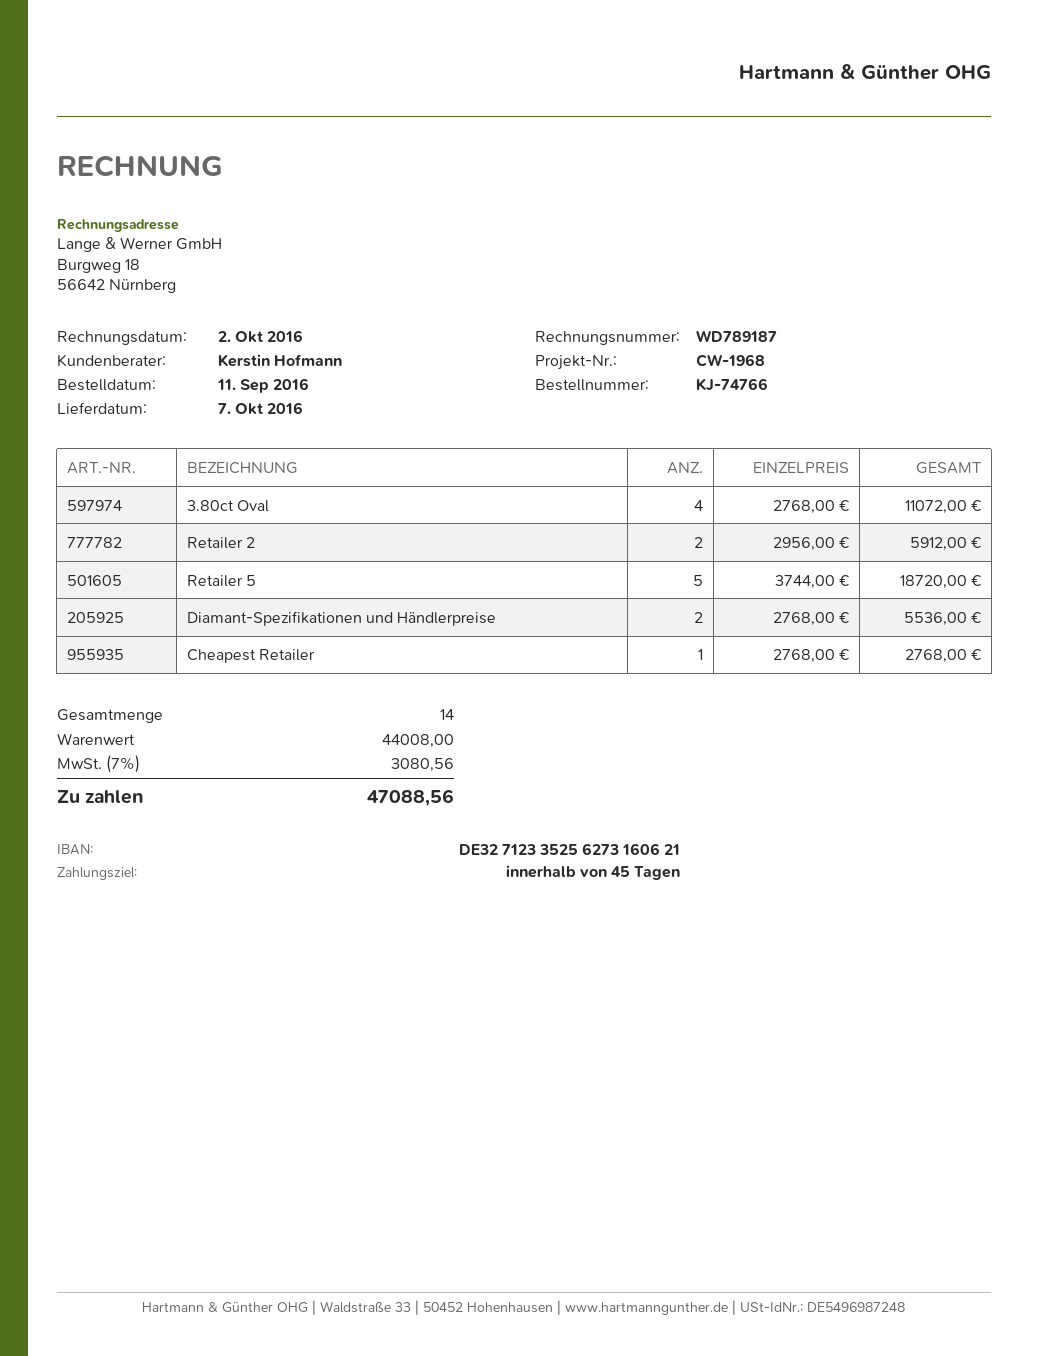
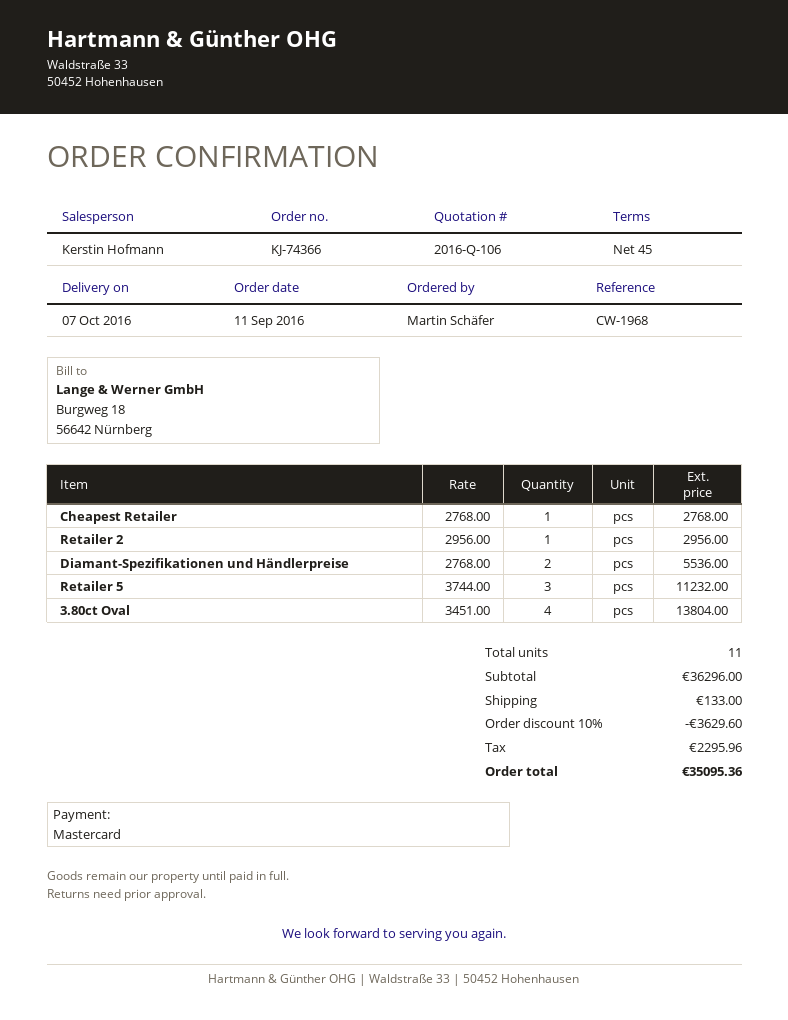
order number: KJ-74766 -> KJ-74366
3.80ct Oval: 4 x 2768.00 = 11072.00 -> 4 x 3451.00 = 13804.00
Retailer 2: 2 x 2956.00 = 5912.00 -> 1 x 2956.00 = 2956.00
Retailer 5: 5 x 3744.00 = 18720.00 -> 3 x 3744.00 = 11232.00
total quantity: 14 -> 11
subtotal: 44008.00 -> 36296.00
discount: none -> 10% = 3629.60
shipping: none -> 133.00
tax: 3080.56 -> 2295.96
total: 47088.56 -> 35095.36

